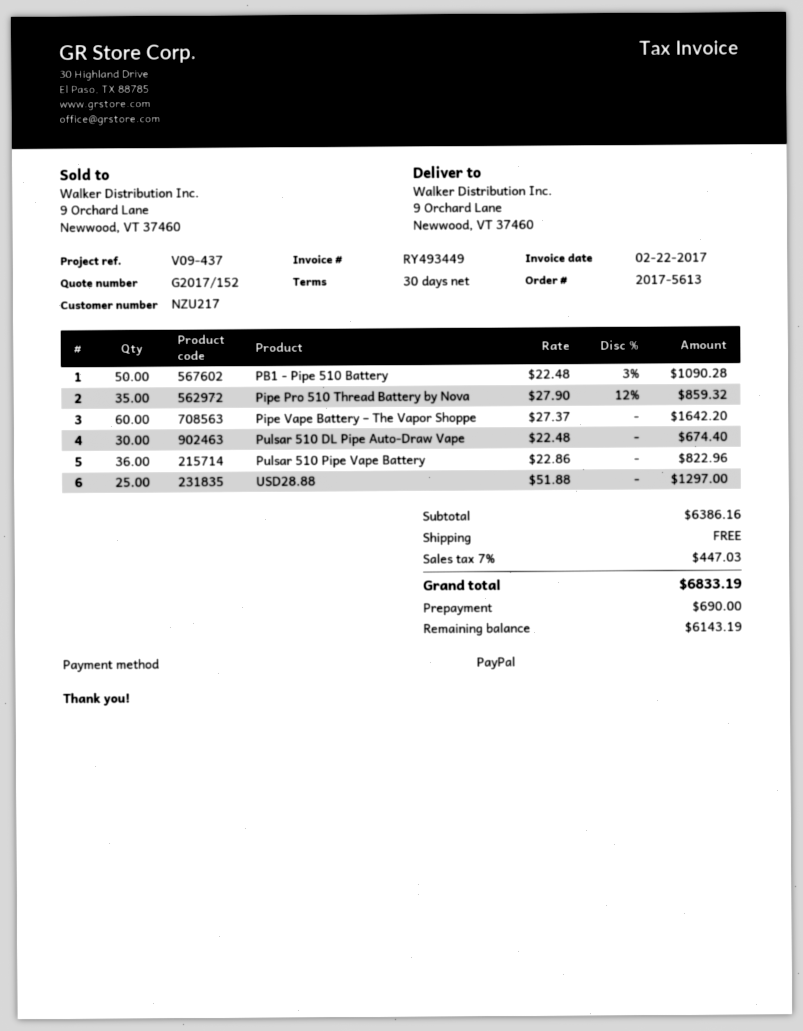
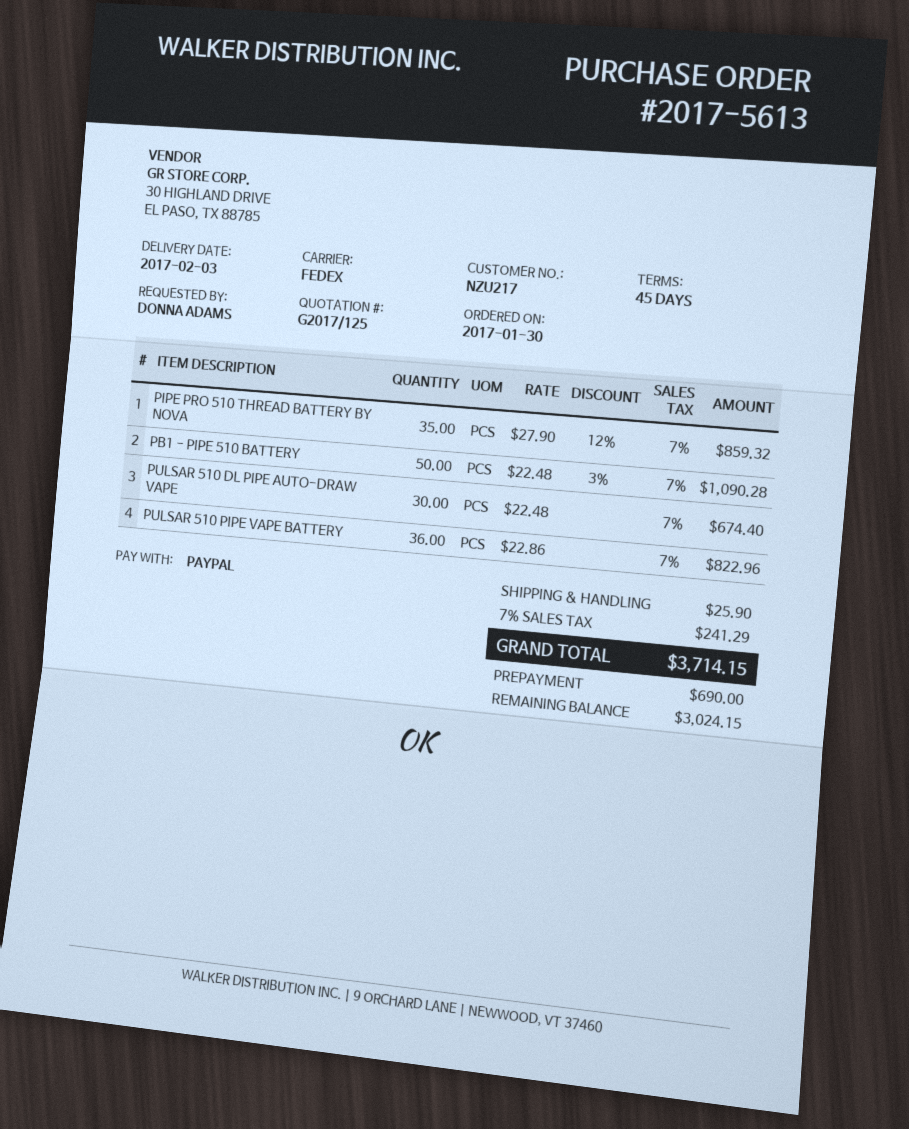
quote number: G2017/152 -> G2017/125
payment terms: 30 days -> 45 days
Pipe Vape Battery – The Vapor Shoppe: 60 x 27.37 = 1642.20 -> none
USD28.88: 25 x 51.88 = 1297.00 -> none
shipping: 0.00 -> 25.90
tax: 7% = 447.03 -> 7% = 241.29
total: 6833.19 -> 3714.15
balance: 6143.19 -> 3024.15

